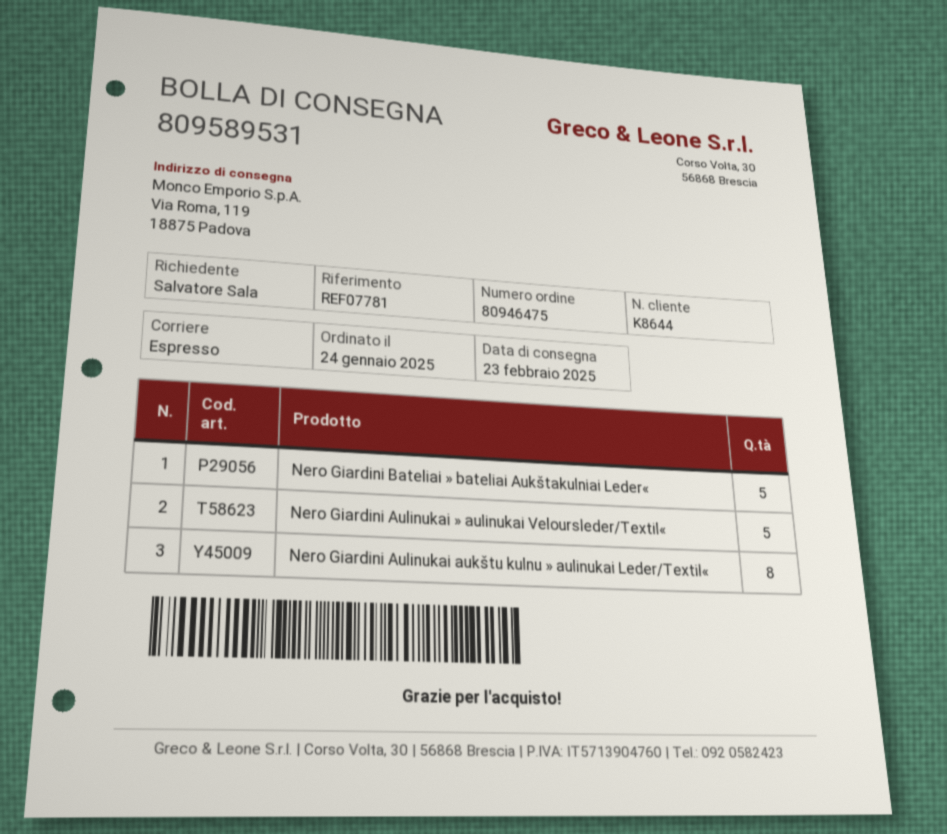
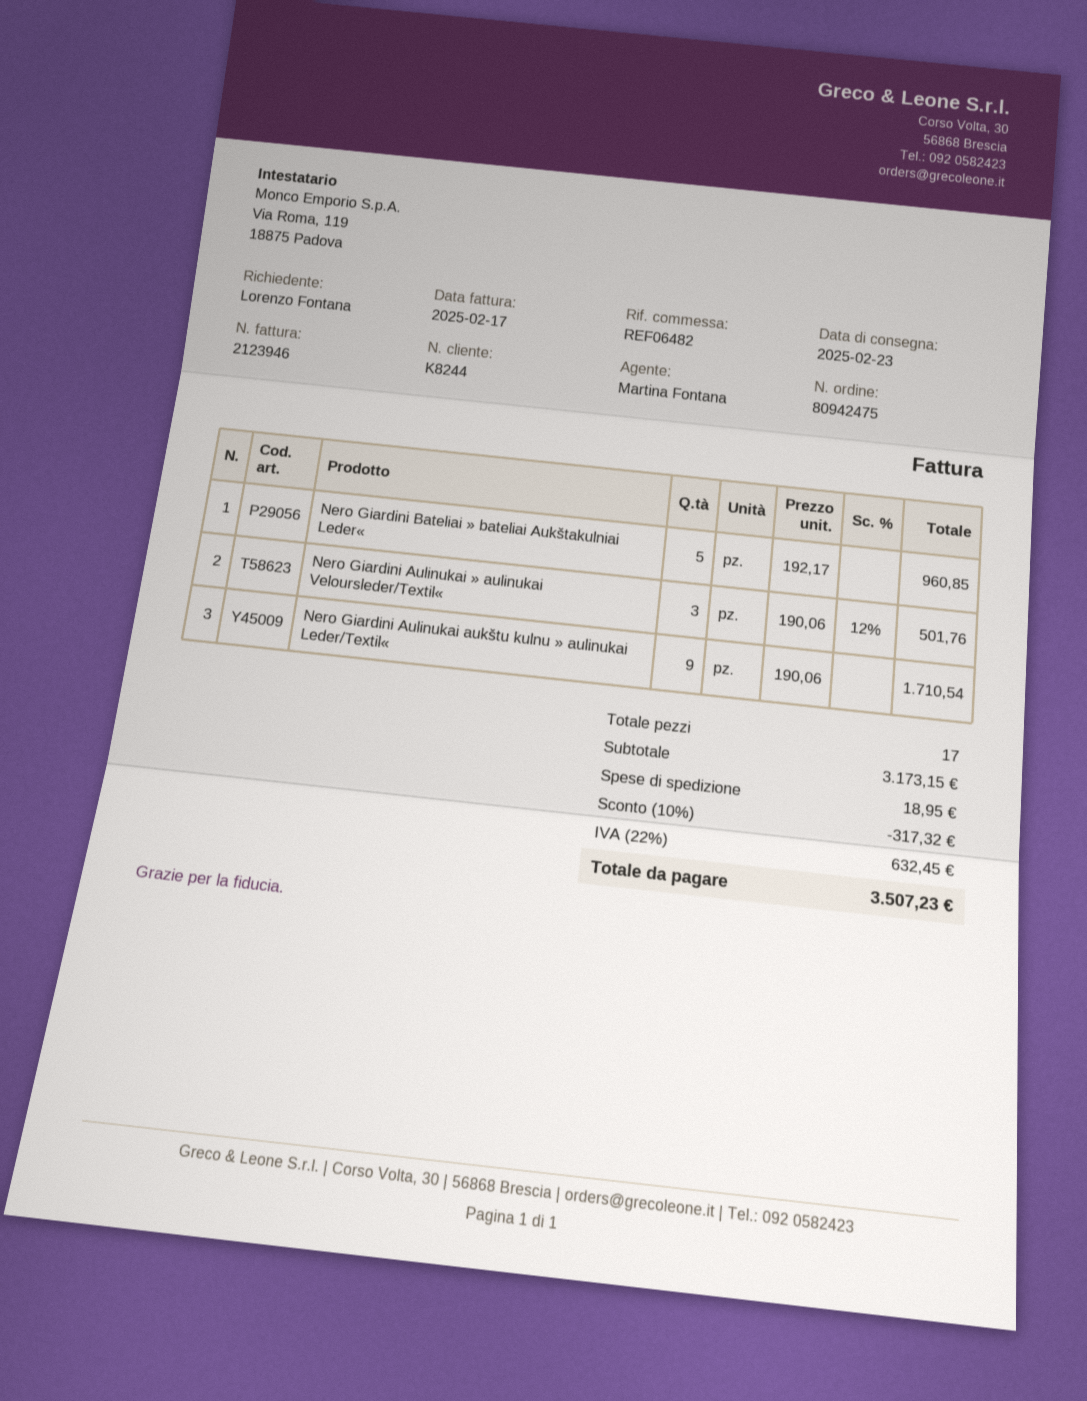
order number: 80946475 -> 80942475
customer number: K8644 -> K8244
reference: REF07781 -> REF06482
ordered by: Salvatore Sala -> Lorenzo Fontana
Nero Giardini Aulinukai » aulinukai Veloursleder/Textil«: 5 -> 3
Nero Giardini Aulinukai aukštu kulnu » aulinukai Leder/Textil«: 8 -> 9

